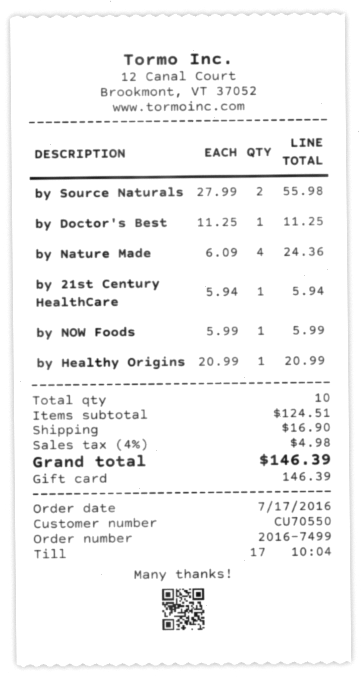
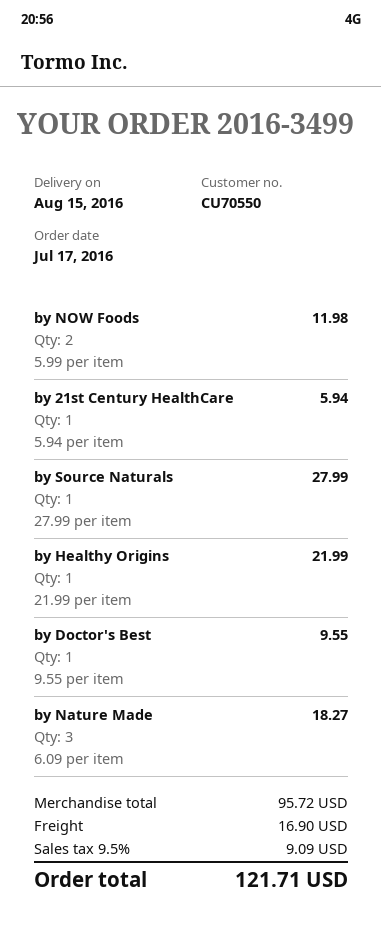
order number: 2016-7499 -> 2016-3499
by Source Naturals: 2 x 27.99 = 55.98 -> 1 x 27.99 = 27.99
by Doctor's Best: 1 x 11.25 = 11.25 -> 1 x 9.55 = 9.55
by Nature Made: 4 x 6.09 = 24.36 -> 3 x 6.09 = 18.27
by NOW Foods: 1 x 5.99 = 5.99 -> 2 x 5.99 = 11.98
by Healthy Origins: 1 x 20.99 = 20.99 -> 1 x 21.99 = 21.99
subtotal: 124.51 -> 95.72
tax: 4% = 4.98 -> 9.5% = 9.09
total: 146.39 -> 121.71

